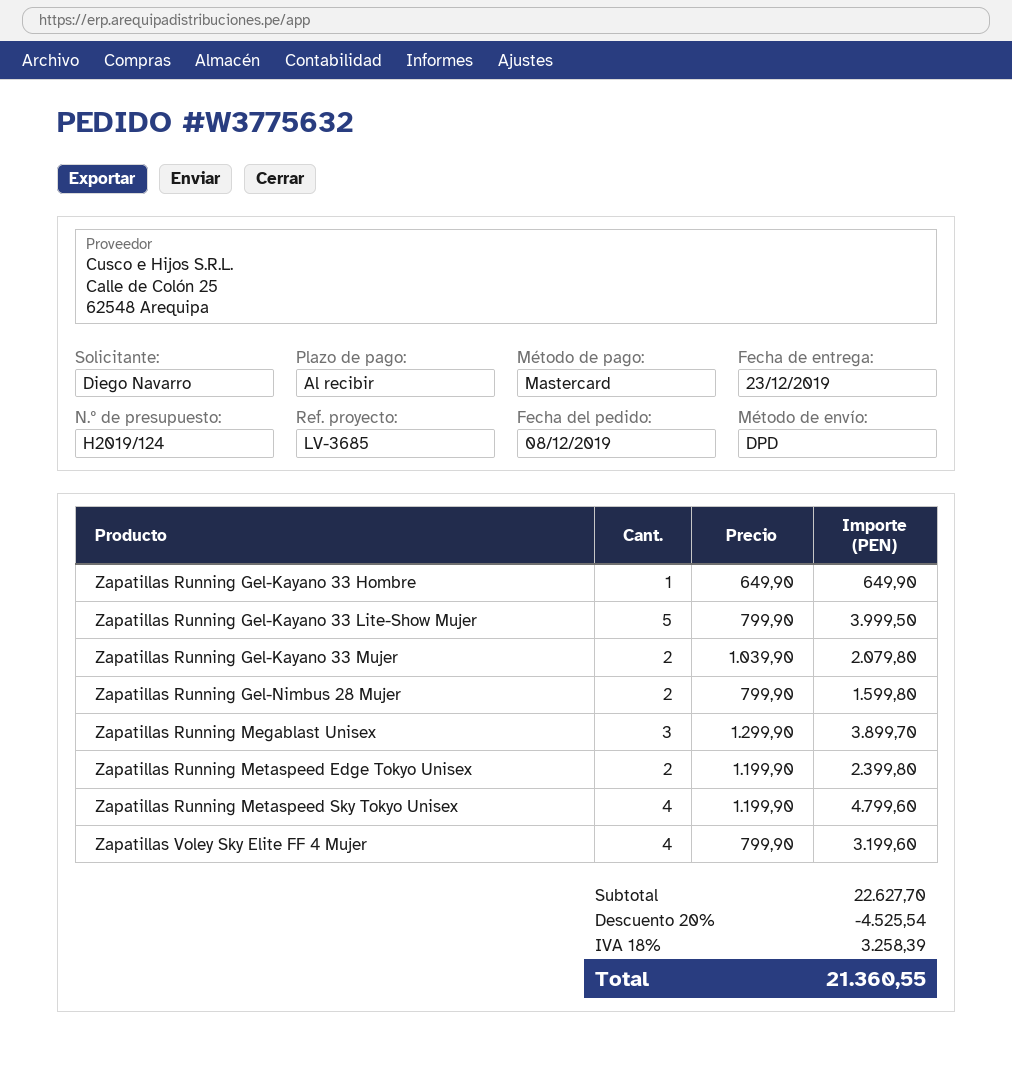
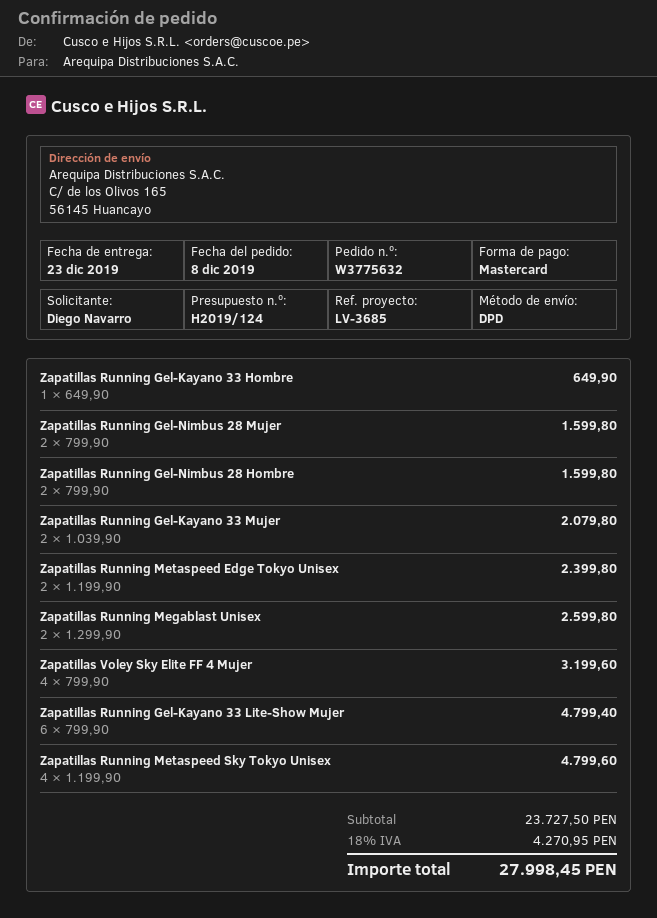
Zapatillas Running Gel-Kayano 33 Lite-Show Mujer: 5 x 799.90 = 3999.50 -> 6 x 799.90 = 4799.40
Zapatillas Running Megablast Unisex: 3 x 1299.90 = 3899.70 -> 2 x 1299.90 = 2599.80
Zapatillas Running Gel-Nimbus 28 Hombre: none -> 2 x 799.90 = 1599.80
subtotal: 22627.70 -> 23727.50
discount: 20% = 4525.54 -> none
tax: 18% = 3258.39 -> 18% = 4270.95
total: 21360.55 -> 27998.45

